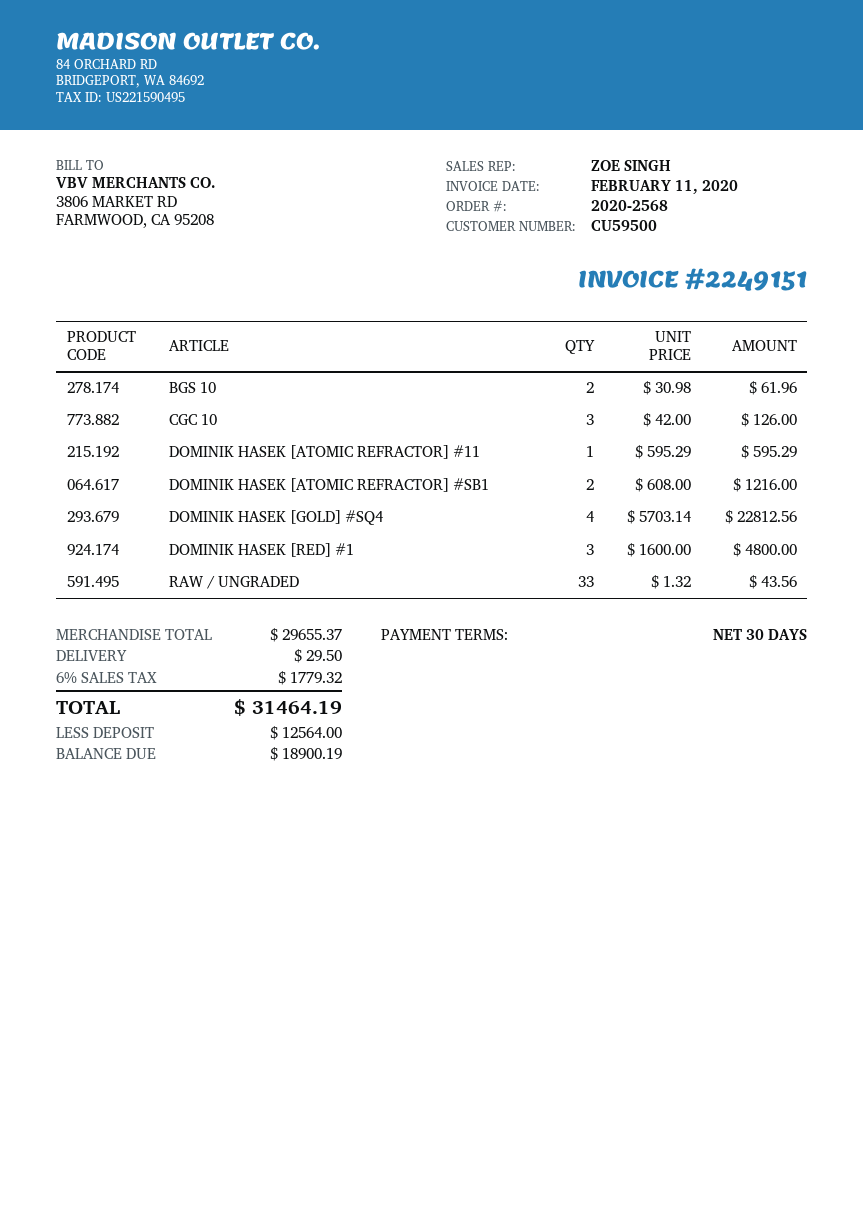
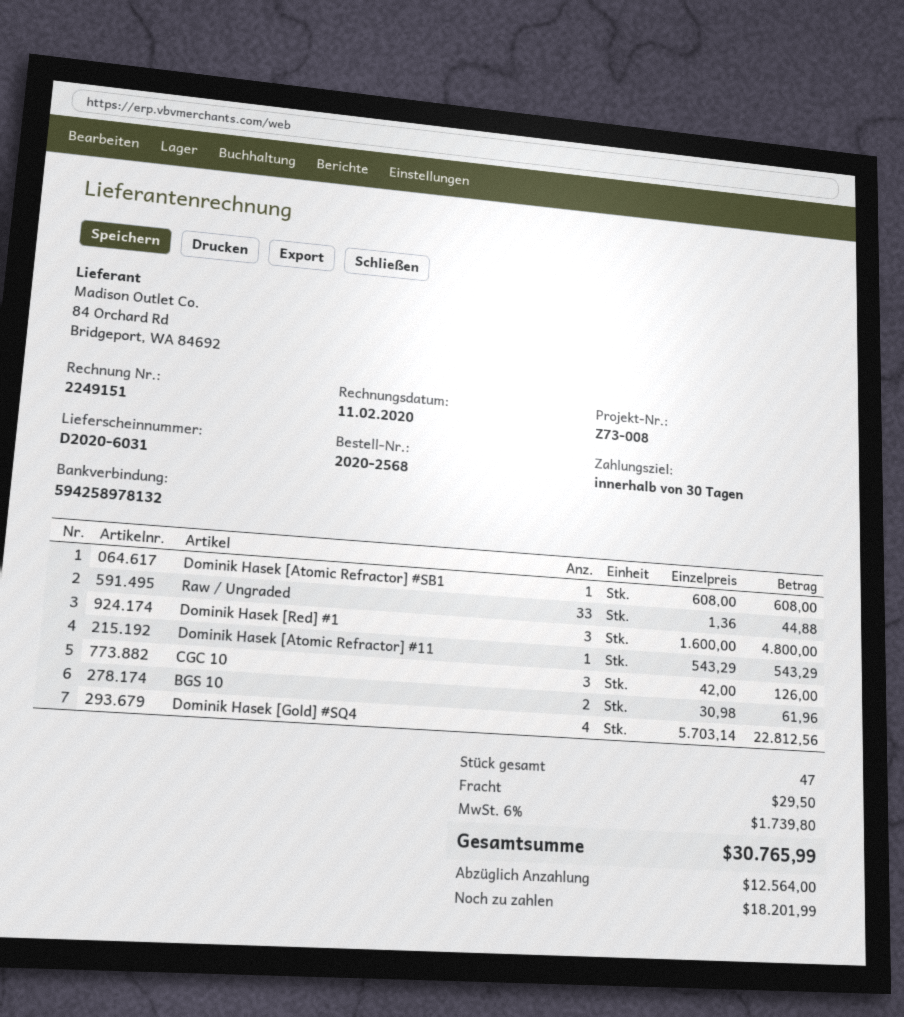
DOMINIK HASEK [ATOMIC REFRACTOR] #11: 1 x 595.29 = 595.29 -> 1 x 543.29 = 543.29
DOMINIK HASEK [ATOMIC REFRACTOR] #SB1: 2 x 608.00 = 1216.00 -> 1 x 608.00 = 608.00
RAW / UNGRADED: 33 x 1.32 = 43.56 -> 33 x 1.36 = 44.88
tax: 6% = 1779.32 -> 6% = 1739.80
total: 31464.19 -> 30765.99
balance: 18900.19 -> 18201.99

